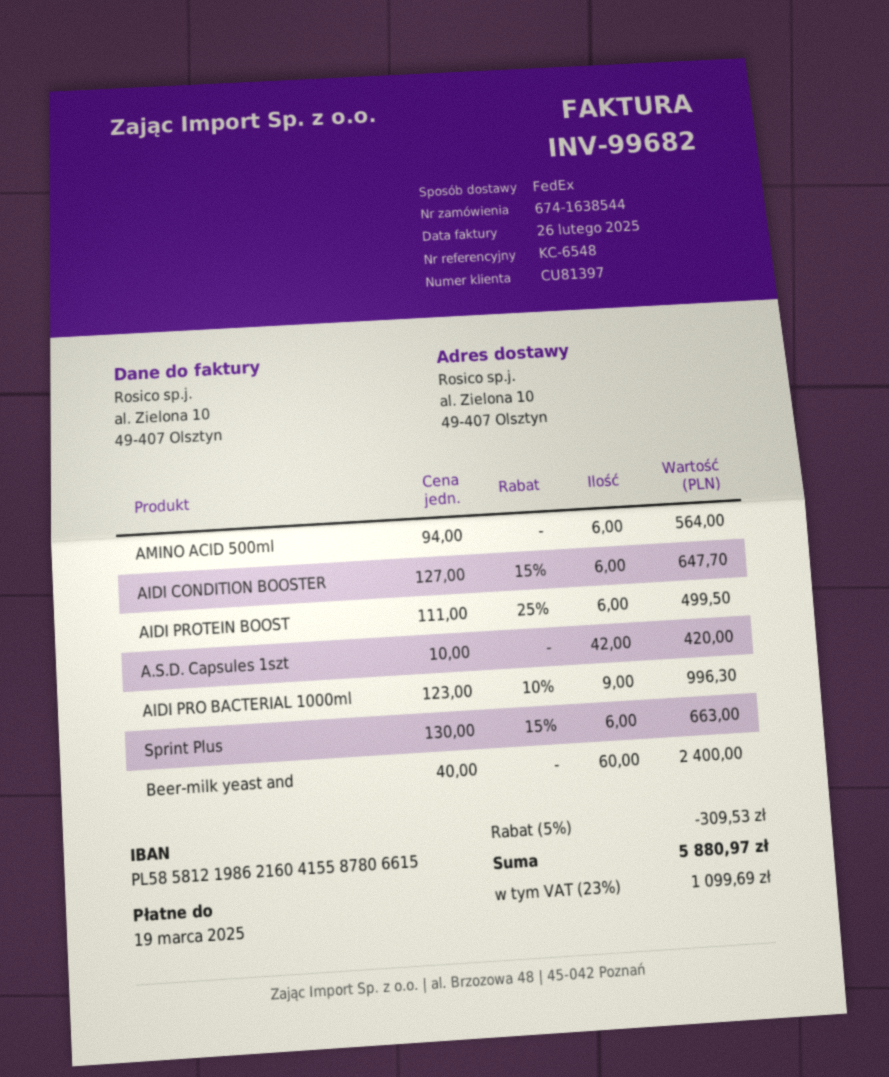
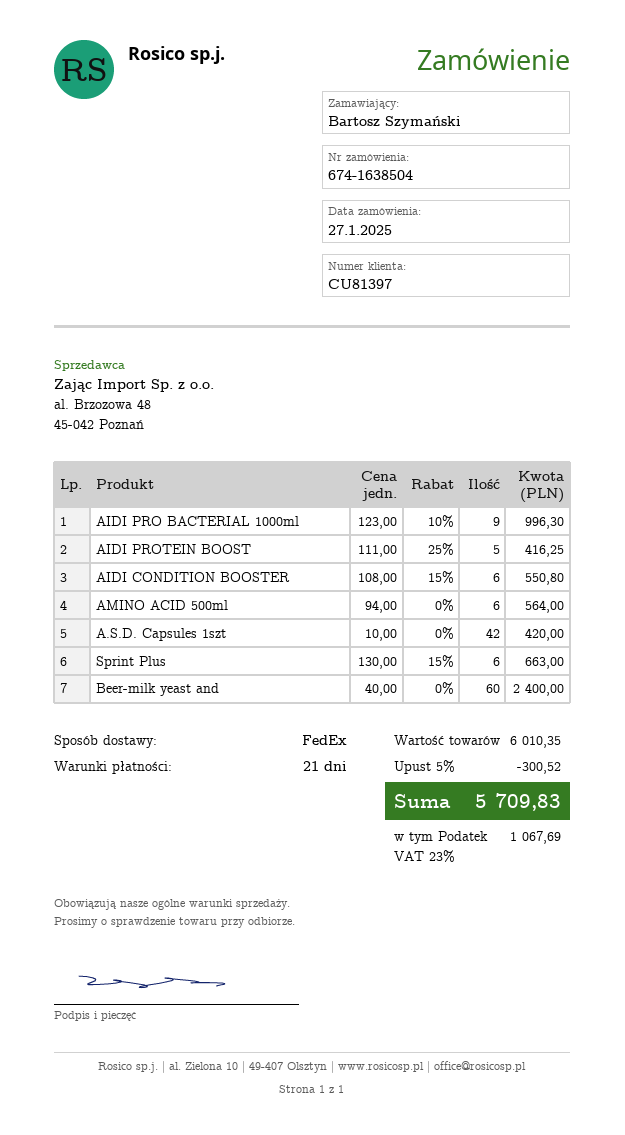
order number: 674-1638544 -> 674-1638504
AIDI CONDITION BOOSTER: 6 x 127.00 - 15% = 647.70 -> 6 x 108.00 - 15% = 550.80
AIDI PROTEIN BOOST: 6 x 111.00 - 25% = 499.50 -> 5 x 111.00 - 25% = 416.25
discount: 5% = 309.53 -> 5% = 300.52
tax: 23% = 1099.69 -> 23% = 1067.69
total: 5880.97 -> 5709.83

